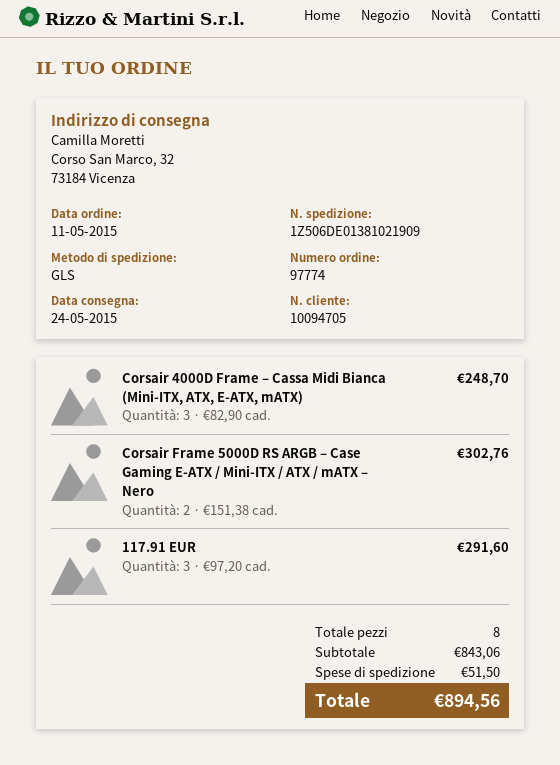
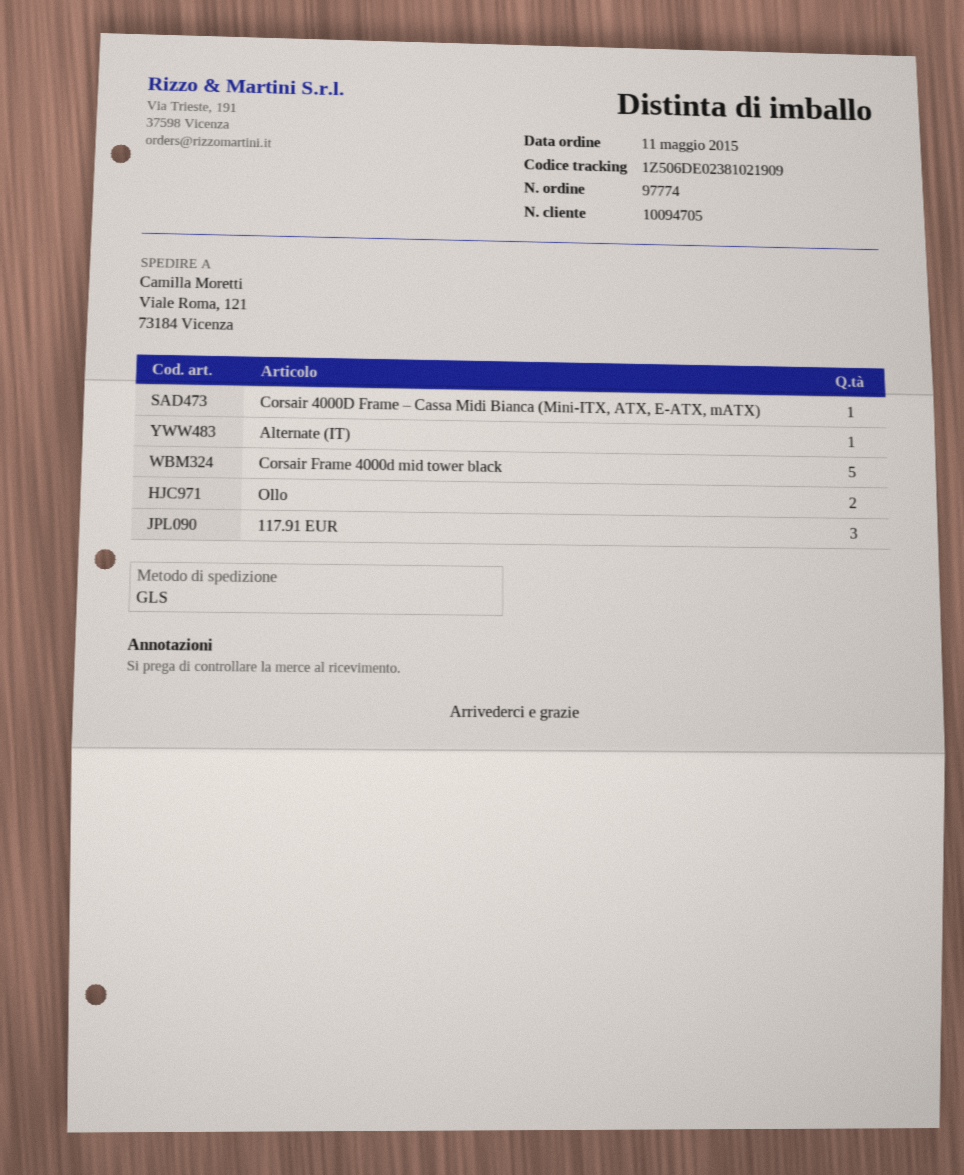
tracking number: 1Z506DE01381021909 -> 1Z506DE02381021909
ship to: Corso San Marco, 32, 73184 Vicenza -> Viale Roma, 121, 73184 Vicenza
Corsair 4000D Frame – Cassa Midi Bianca (Mini‑ITX, ATX, E‑ATX, mATX): 3 -> 1
Corsair Frame 5000D RS ARGB – Case Gaming E‑ATX / Mini‑ITX / ATX / mATX – Nero: 2 -> none
Alternate (IT): none -> 1
Corsair Frame 4000d mid tower black: none -> 5
Ollo: none -> 2

